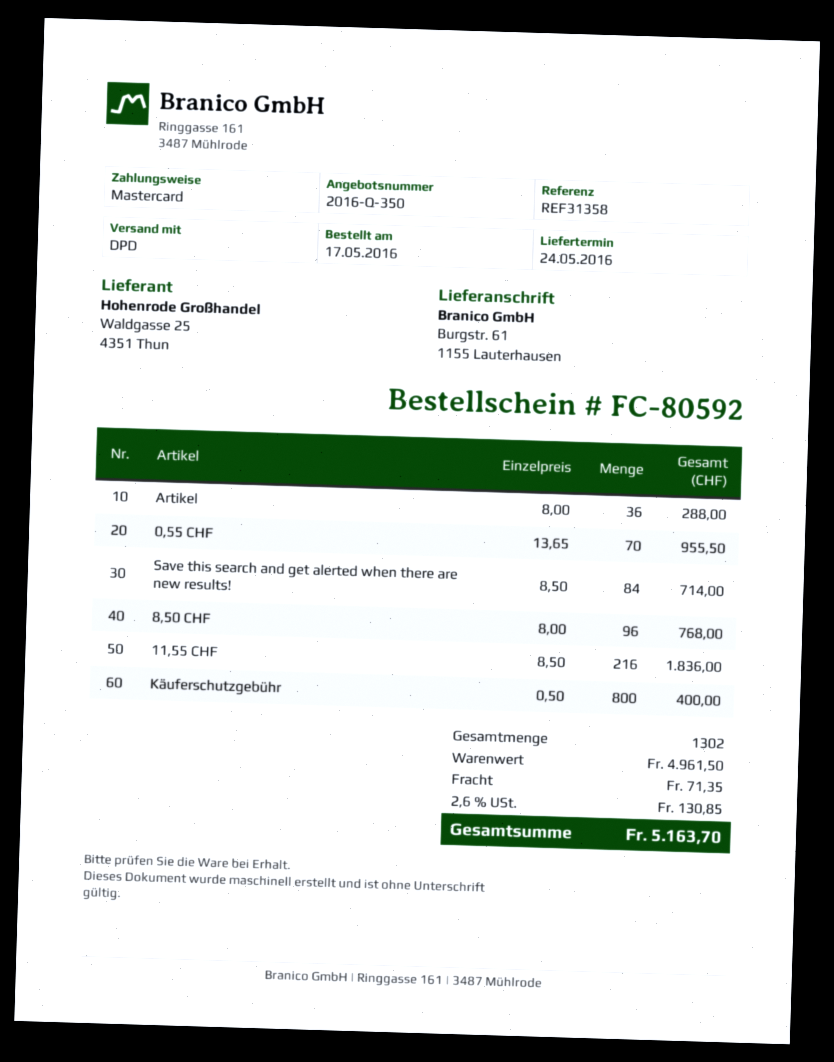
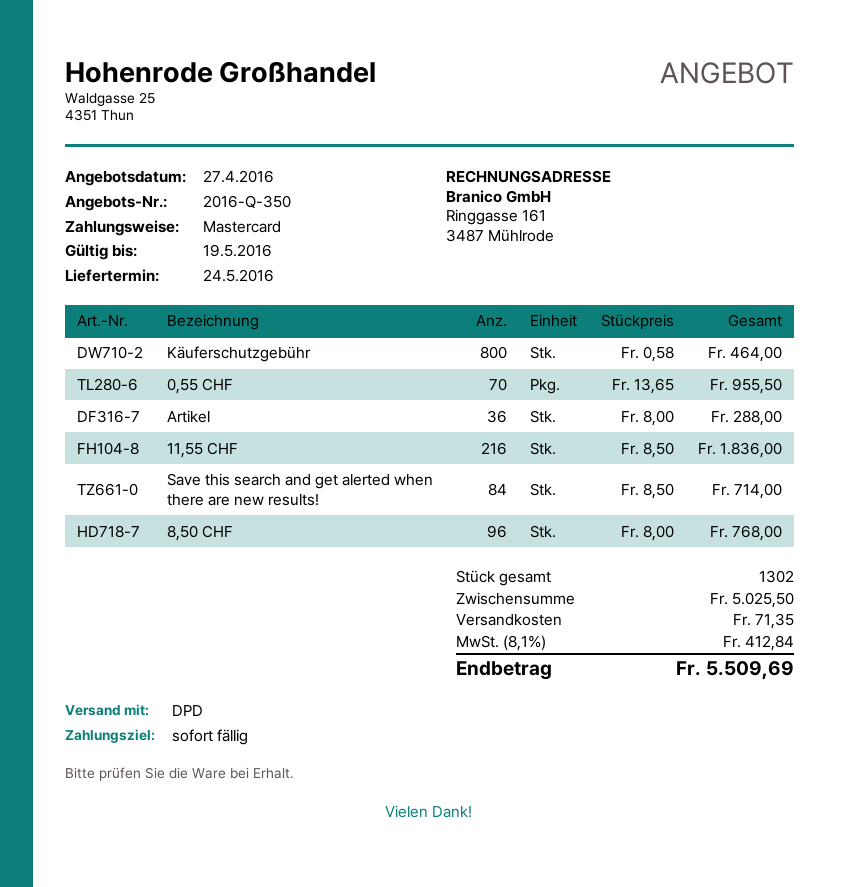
Käuferschutzgebühr: 800 x 0.50 = 400.00 -> 800 x 0.58 = 464.00
subtotal: 4961.50 -> 5025.50
tax: 2.6% = 130.85 -> 8.1% = 412.84
total: 5163.70 -> 5509.69

